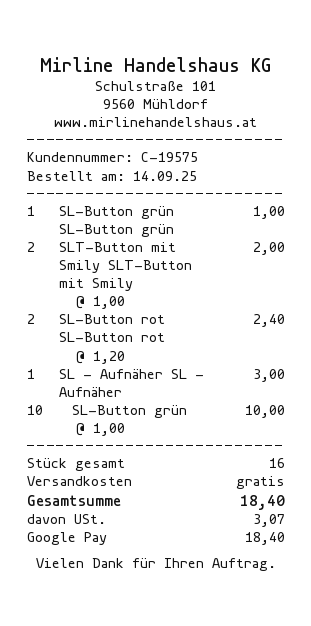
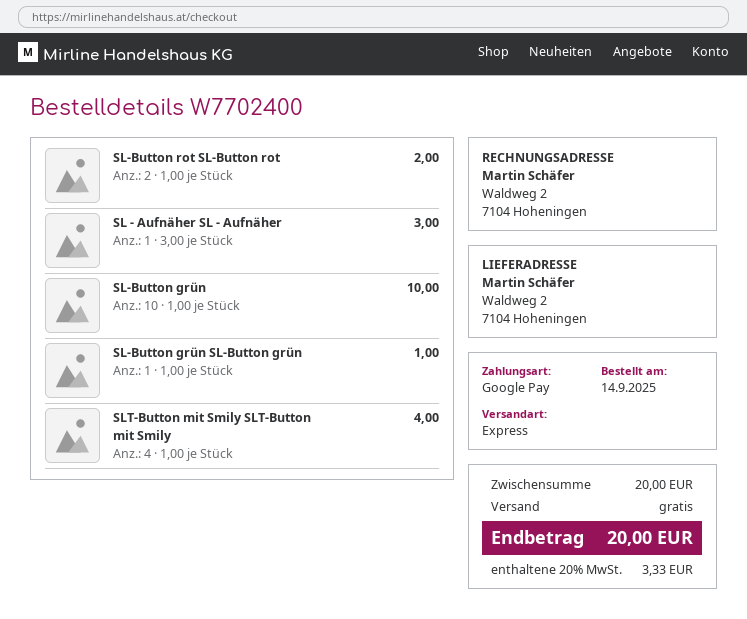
SLT-Button mit Smily SLT-Button mit Smily: 2 x 1.00 = 2.00 -> 4 x 1.00 = 4.00
SL-Button rot SL-Button rot: 2 x 1.20 = 2.40 -> 2 x 1.00 = 2.00
tax: 3.07 -> 3.33
total: 18.40 -> 20.00

